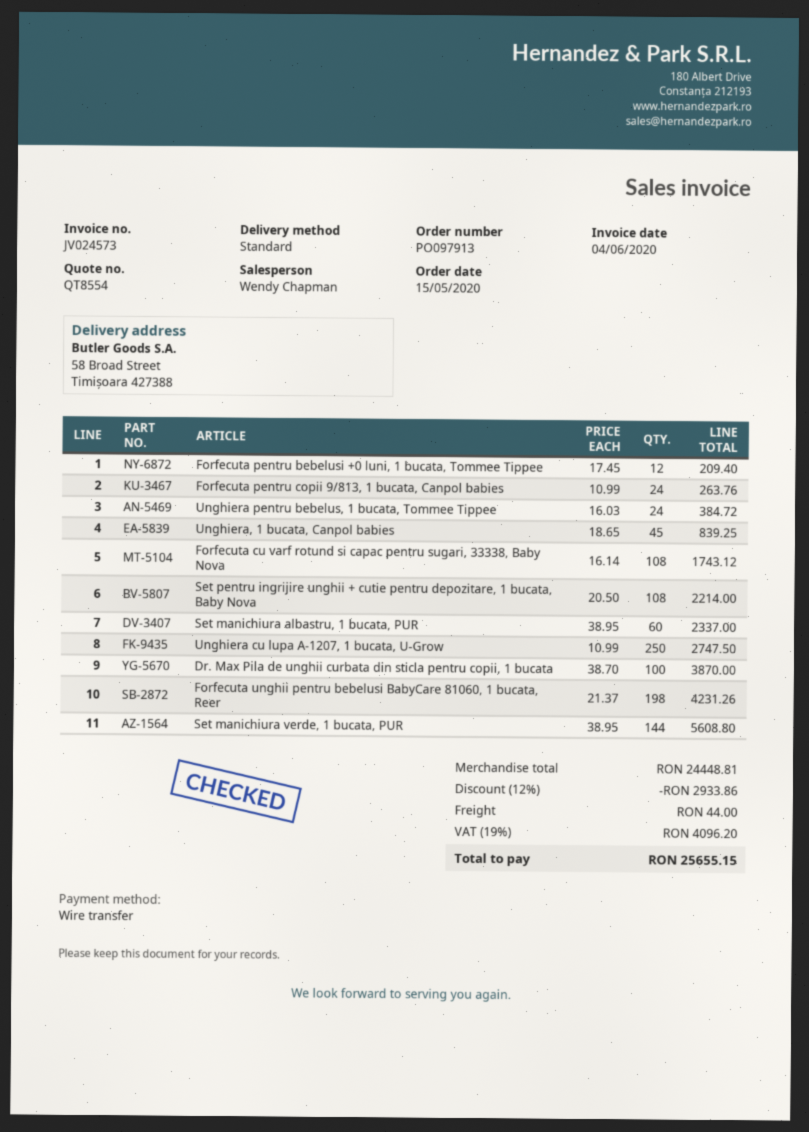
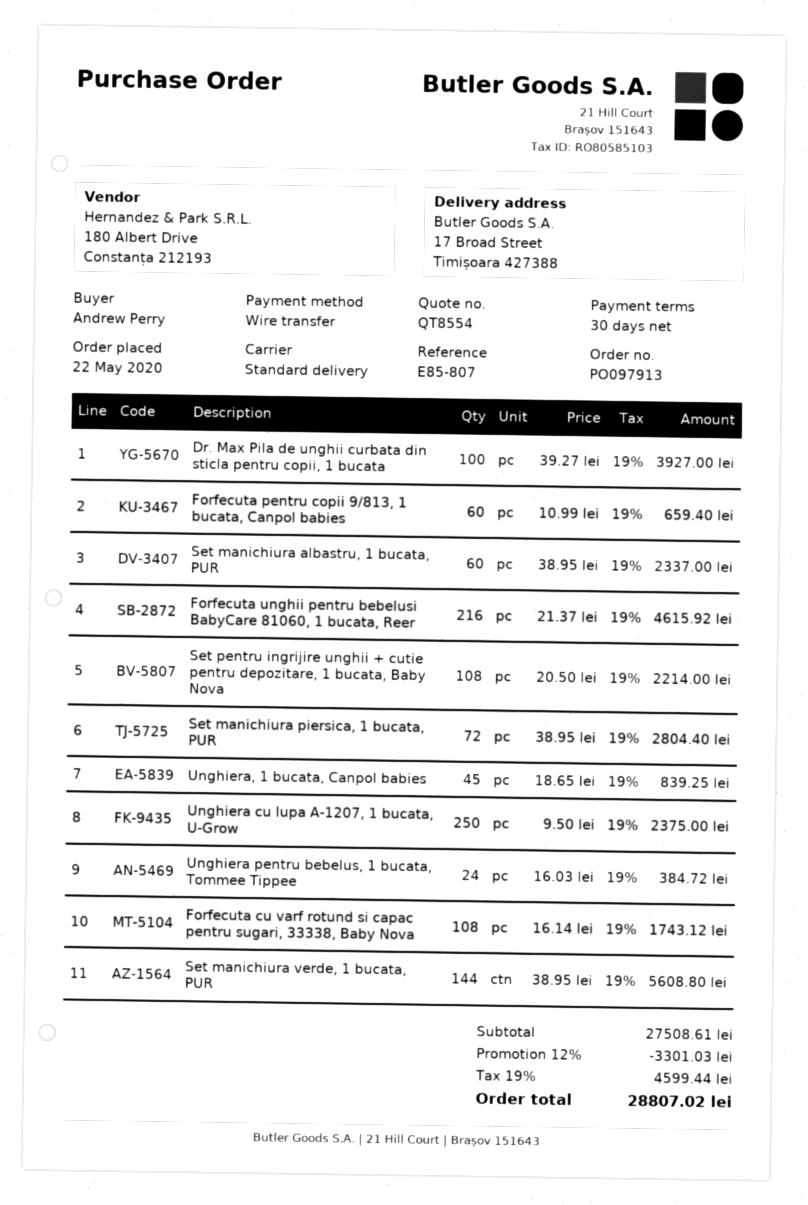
order date: 2020-05-15 -> 2020-05-22
ship to: 58 Broad Street, Timișoara 427388 -> 17 Broad Street, Timișoara 427388
Forfecuta pentru bebelusi +0 luni, 1 bucata, Tommee Tippee: 12 x 17.45 = 209.40 -> none
Forfecuta pentru copii 9/813, 1 bucata, Canpol babies: 24 x 10.99 = 263.76 -> 60 x 10.99 = 659.40
Unghiera cu lupa A-1207, 1 bucata, U-Grow: 250 x 10.99 = 2747.50 -> 250 x 9.50 = 2375.00
Dr. Max Pila de unghii curbata din sticla pentru copii, 1 bucata: 100 x 38.70 = 3870.00 -> 100 x 39.27 = 3927.00
Forfecuta unghii pentru bebelusi BabyCare 81060, 1 bucata, Reer: 198 x 21.37 = 4231.26 -> 216 x 21.37 = 4615.92
Set manichiura piersica, 1 bucata, PUR: none -> 72 x 38.95 = 2804.40
subtotal: 24448.81 -> 27508.61
discount: 12% = 2933.86 -> 12% = 3301.03
shipping: 44.00 -> none
tax: 19% = 4096.20 -> 19% = 4599.44
total: 25655.15 -> 28807.02

